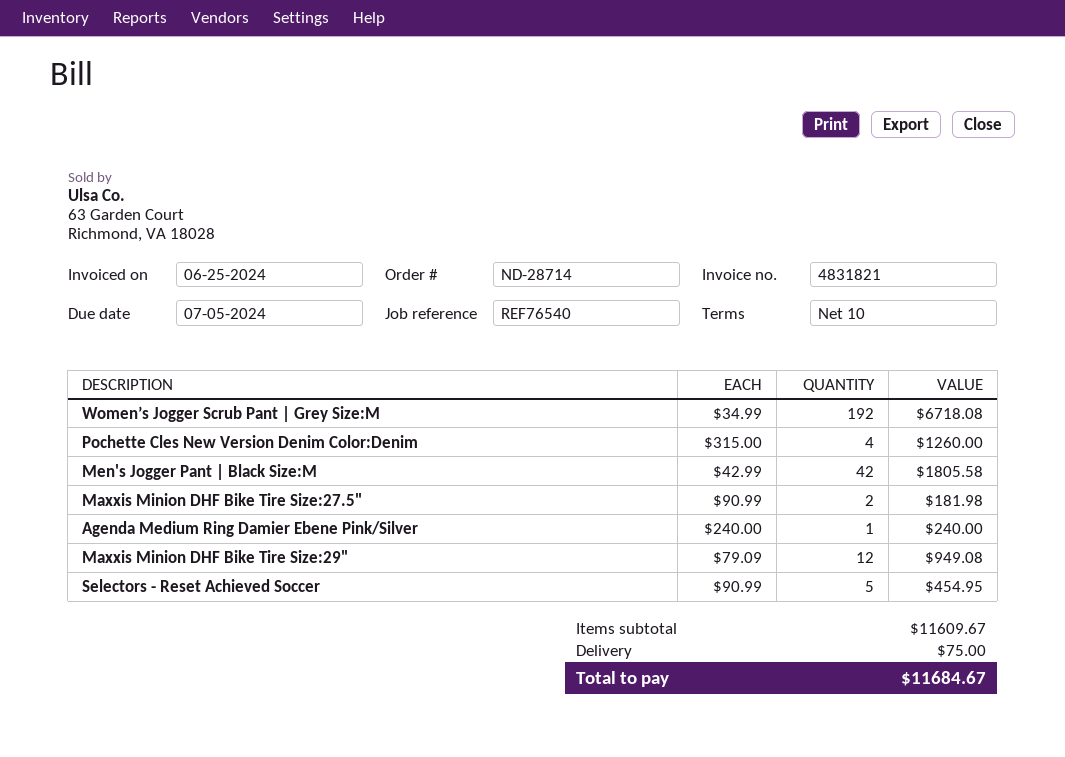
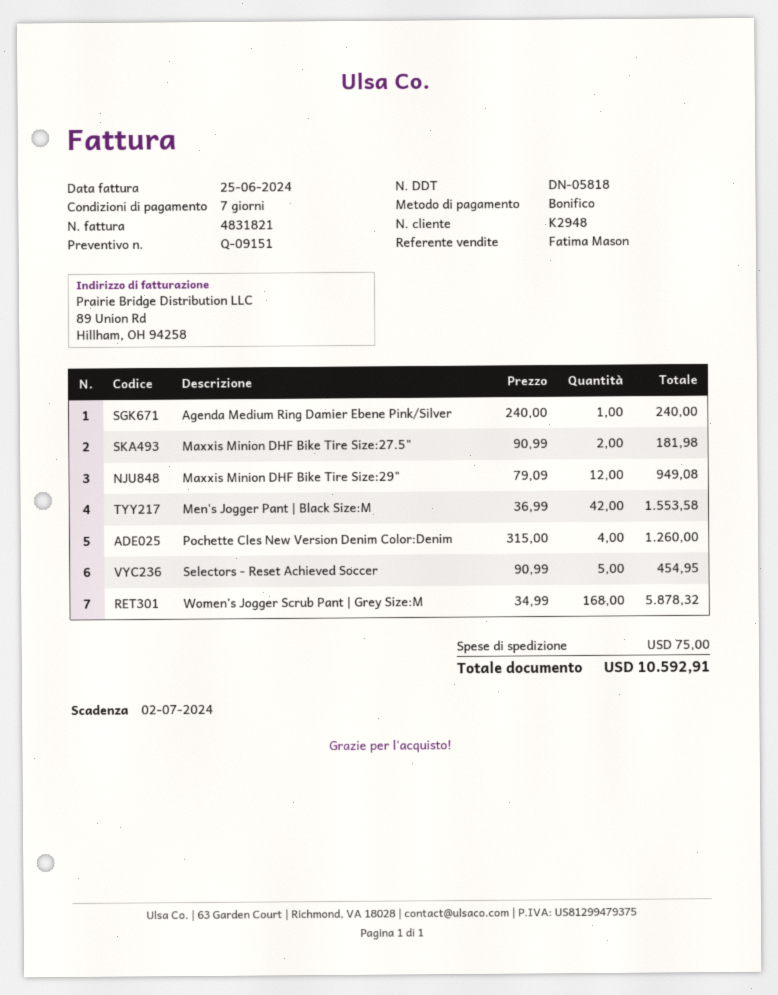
payment terms: 10 days -> 7 days
due date: 2024-07-05 -> 2024-07-02
Women’s Jogger Scrub Pant | Grey Size:M: 192 x 34.99 = 6718.08 -> 168 x 34.99 = 5878.32
Men's Jogger Pant | Black Size:M: 42 x 42.99 = 1805.58 -> 42 x 36.99 = 1553.58
total: 11684.67 -> 10592.91

